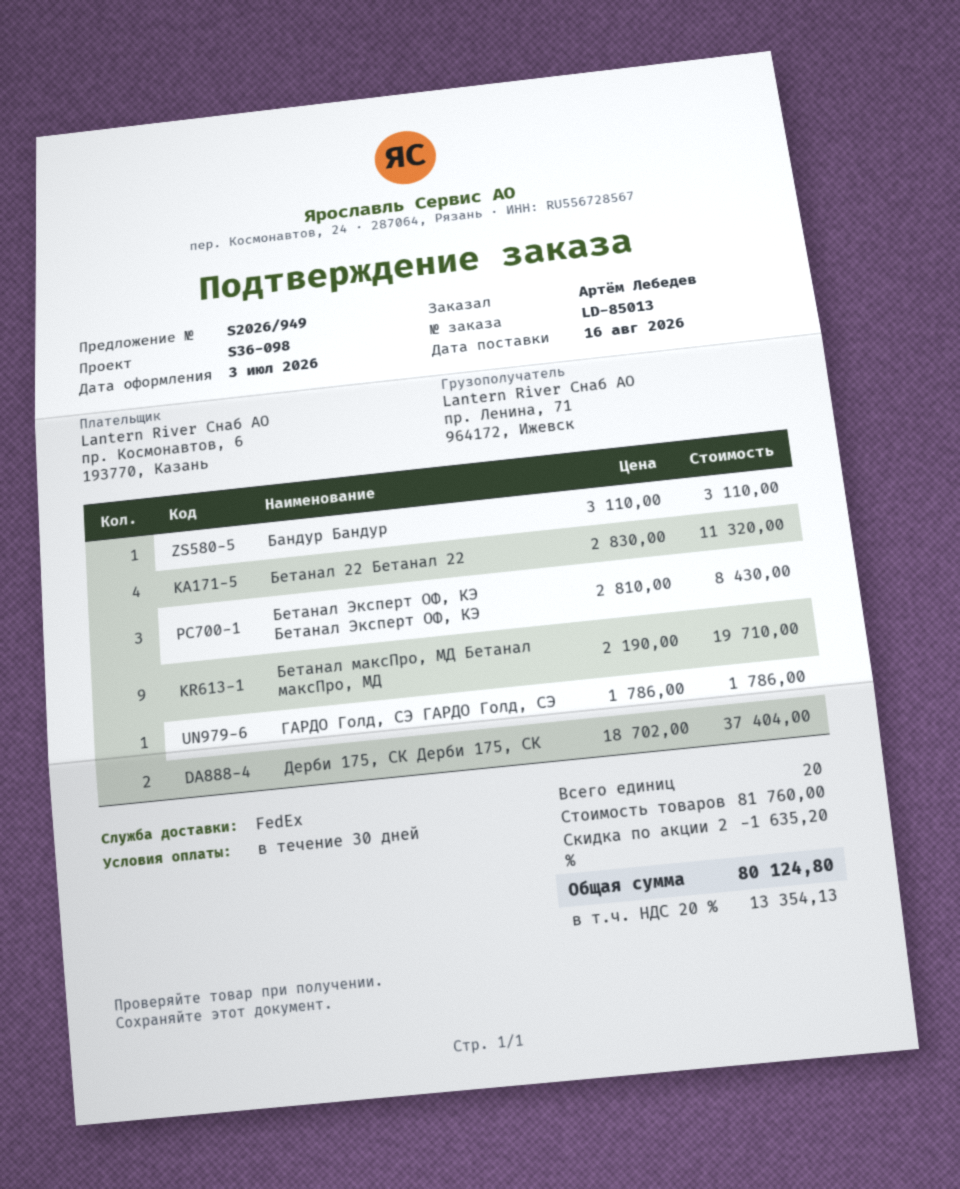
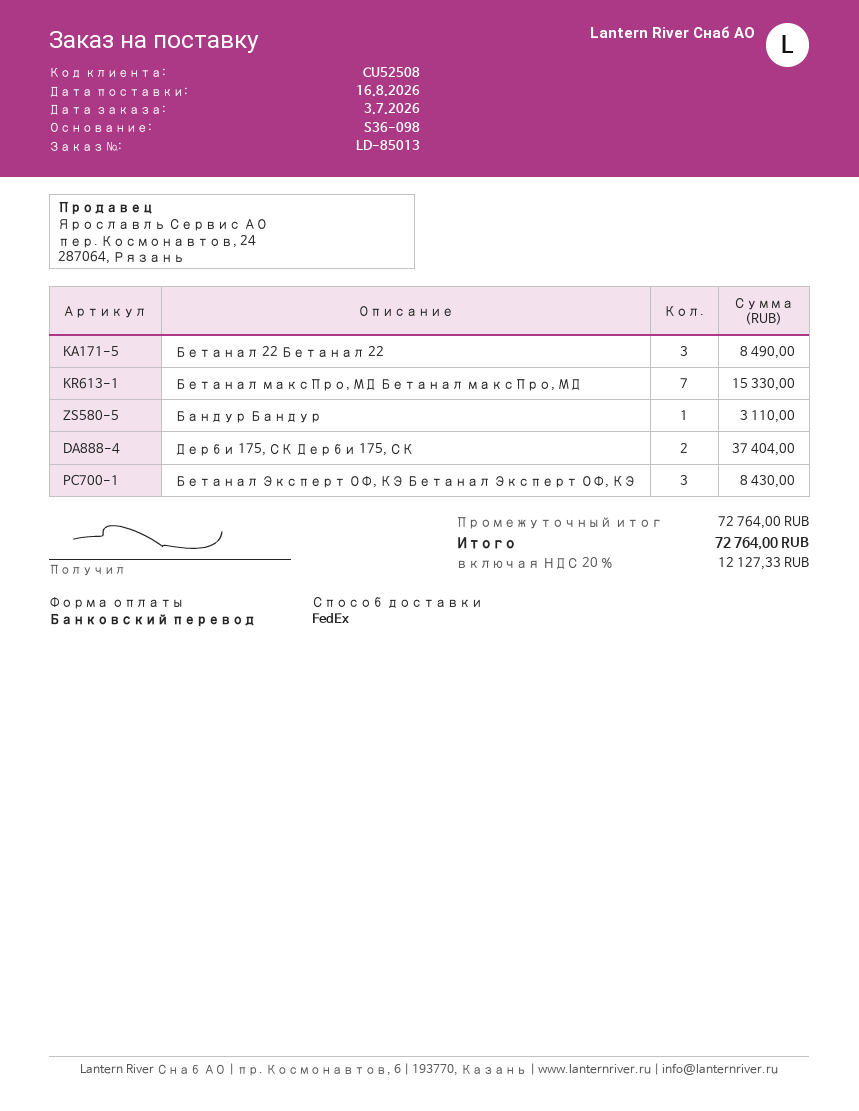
Бетанал 22 Бетанал 22: 4 for 11320.00 -> 3 for 8490.00
Бетанал максПро, МД Бетанал максПро, МД: 9 for 19710.00 -> 7 for 15330.00
ГАРДО Голд, СЭ ГАРДО Голд, СЭ: 1 for 1786.00 -> none
subtotal: 81760.00 -> 72764.00
discount: 2% = 1635.20 -> none
tax: 20% = 13354.13 -> 20% = 12127.33
total: 80124.80 -> 72764.00

